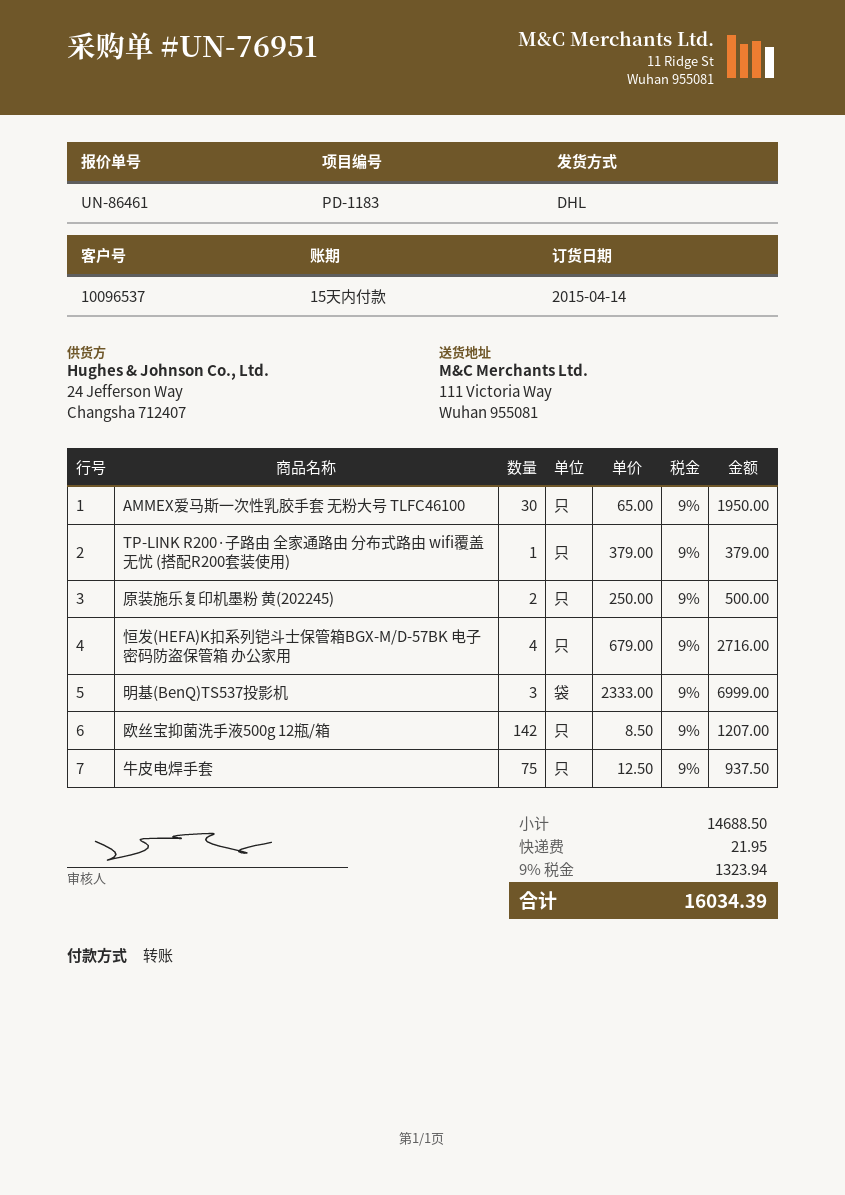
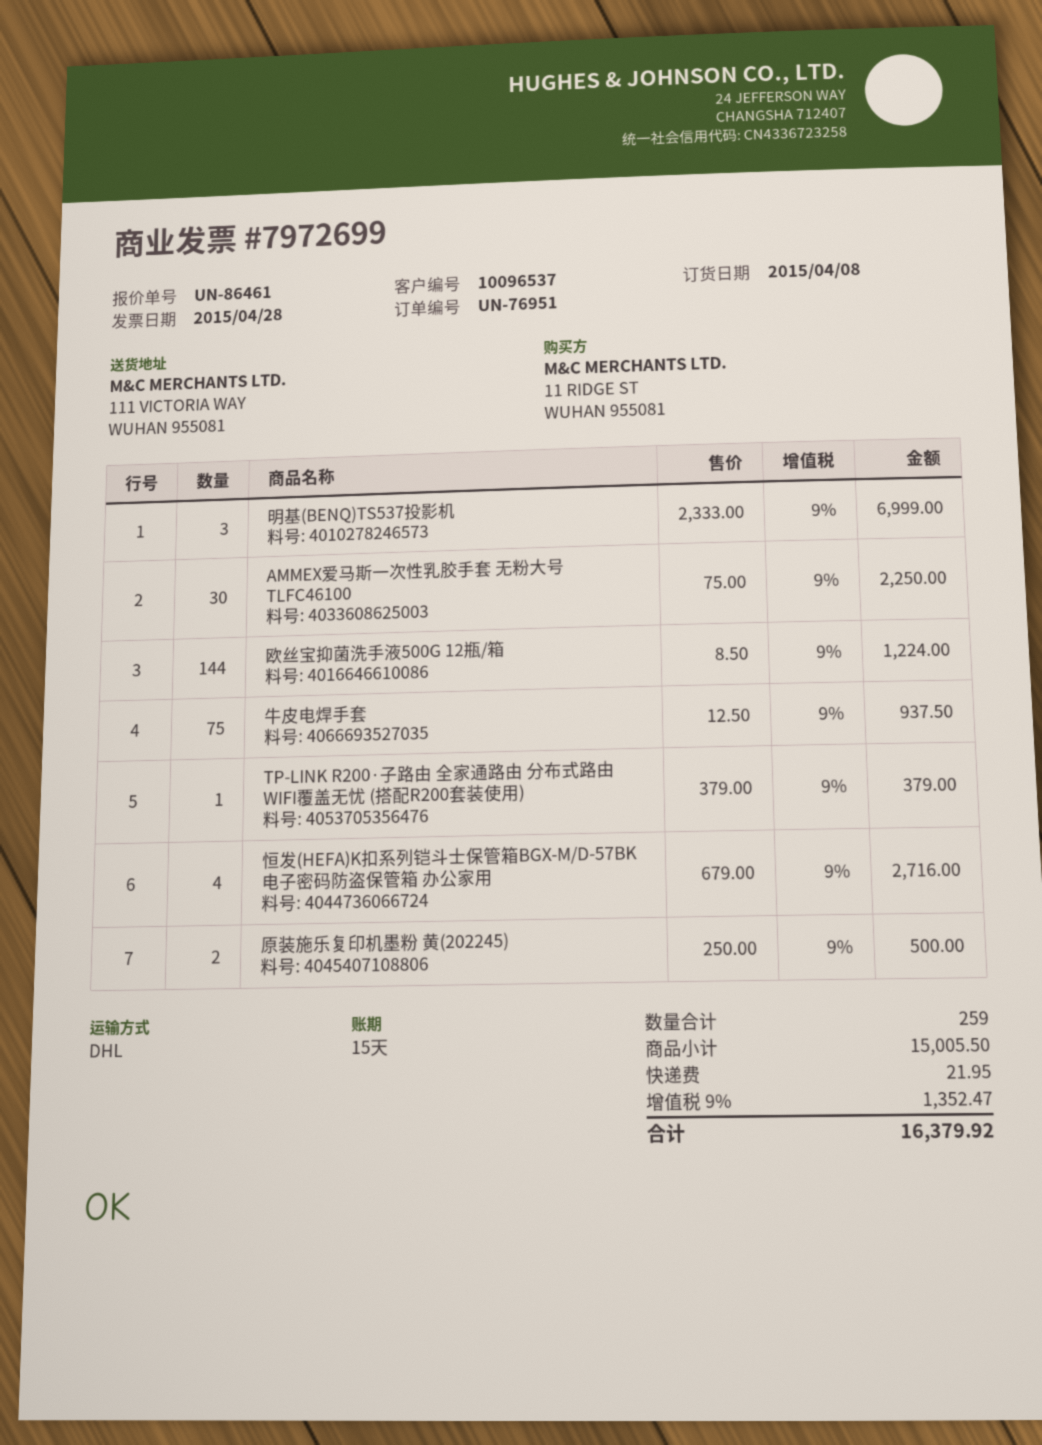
order date: 2015-04-14 -> 2015-04-08
AMMEX爱马斯一次性乳胶手套 无粉大号 TLFC46100: 30 x 65.00 = 1950.00 -> 30 x 75.00 = 2250.00
欧丝宝抑菌洗手液500g 12瓶/箱: 142 x 8.50 = 1207.00 -> 144 x 8.50 = 1224.00
subtotal: 14688.50 -> 15005.50
tax: 9% = 1323.94 -> 9% = 1352.47
total: 16034.39 -> 16379.92

